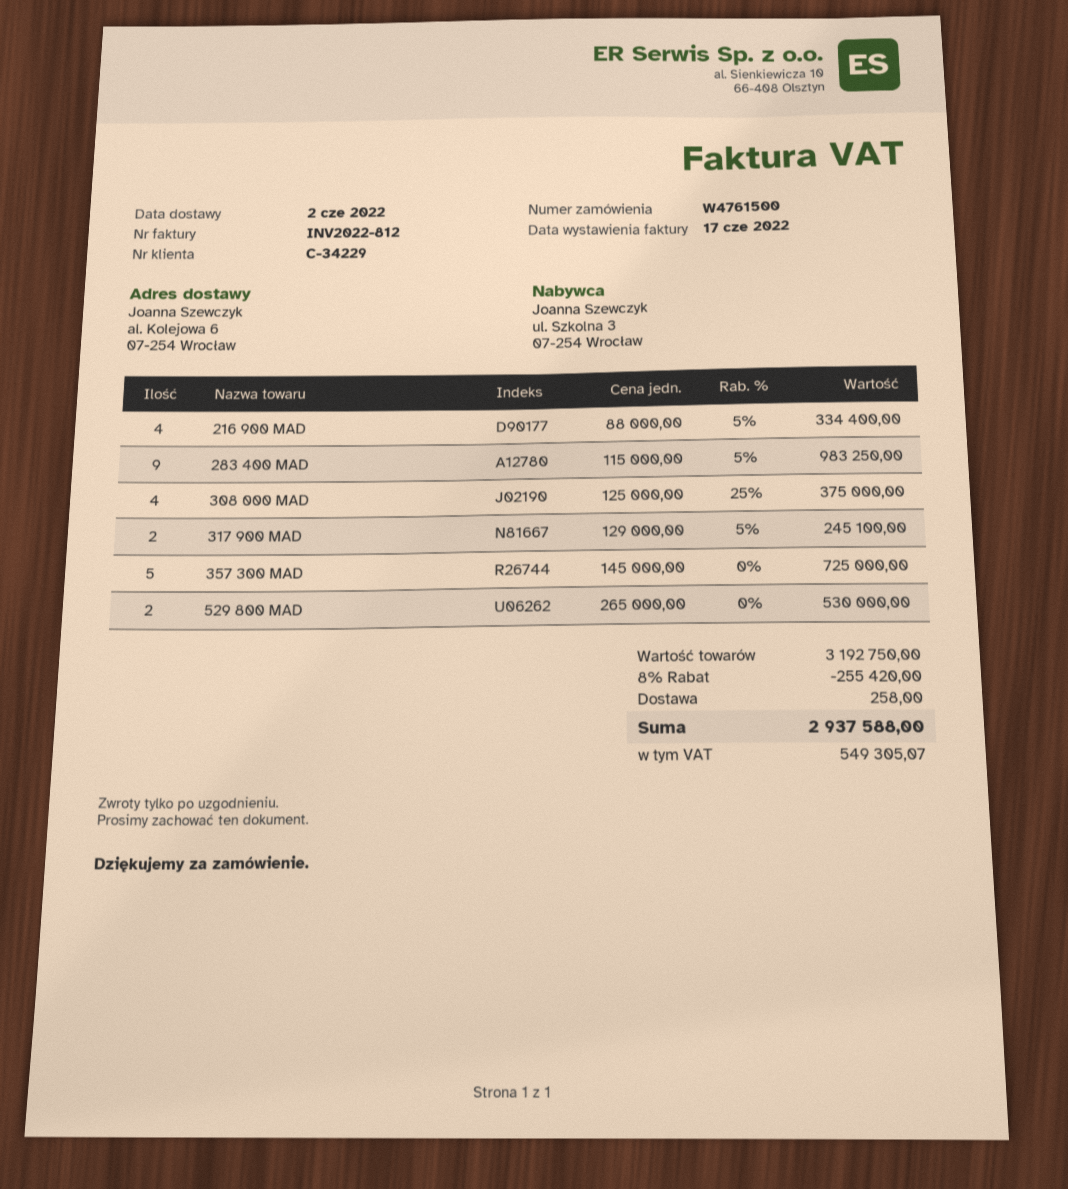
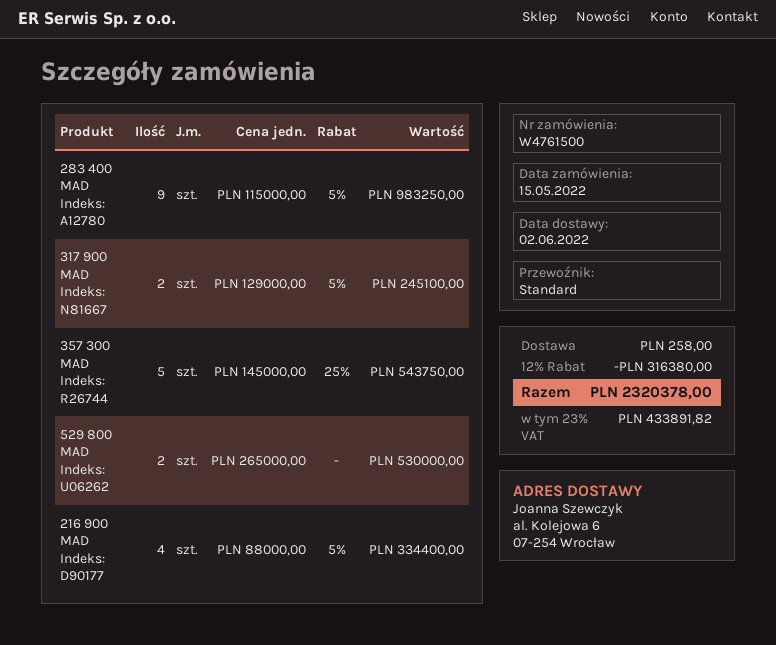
308 000 MAD: 4 x 125000.00 - 25% = 375000.00 -> none
357 300 MAD: 5 x 145000.00 = 725000.00 -> 5 x 145000.00 - 25% = 543750.00
discount: 8% = 255420.00 -> 12% = 316380.00
tax: 549305.07 -> 433891.82
total: 2937588.00 -> 2320378.00

